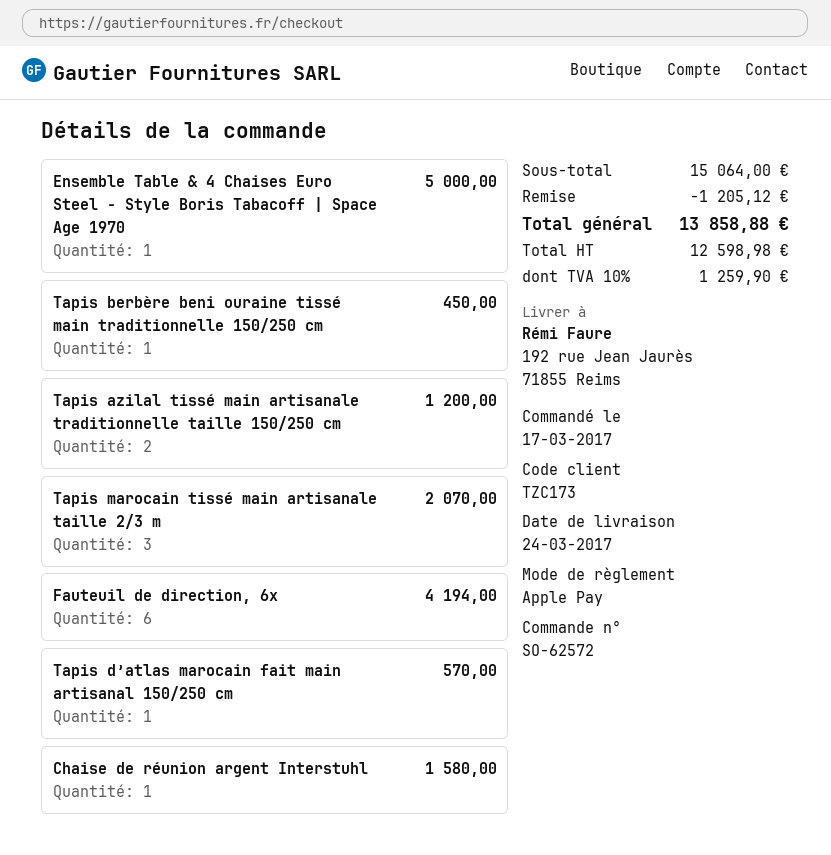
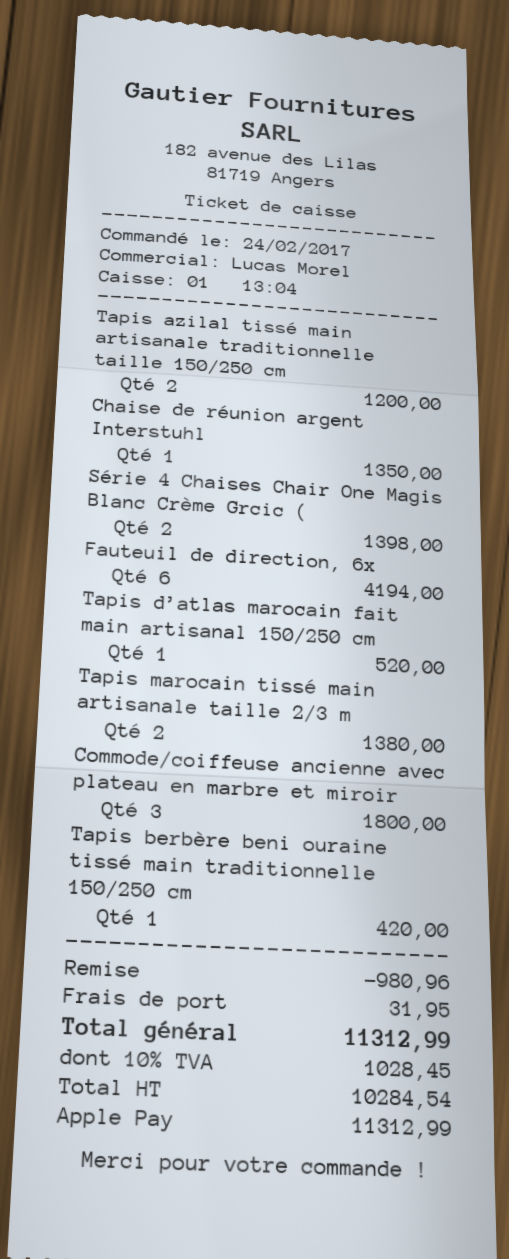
order date: 2017-03-17 -> 2017-02-24
Ensemble Table & 4 Chaises Euro Steel - Style Boris Tabacoff | Space Age 1970: 1 for 5000.00 -> none
Tapis berbère beni ouraine tissé main traditionnelle 150/250 cm: 1 for 450.00 -> 1 for 420.00
Tapis marocain tissé main artisanale taille 2/3 m: 3 for 2070.00 -> 2 for 1380.00
Tapis d’atlas marocain fait main artisanal 150/250 cm: 1 for 570.00 -> 1 for 520.00
Chaise de réunion argent Interstuhl: 1 for 1580.00 -> 1 for 1350.00
Série 4 Chaises Chair One Magis Blanc Crème Grcic (: none -> 2 for 1398.00
Commode/coiffeuse ancienne avec plateau en marbre et miroir: none -> 3 for 1800.00
discount: 1205.12 -> 980.96
shipping: none -> 31.95
net: 12598.98 -> 10284.54
tax: 10% = 1259.90 -> 10% = 1028.45
total: 13858.88 -> 11312.99

